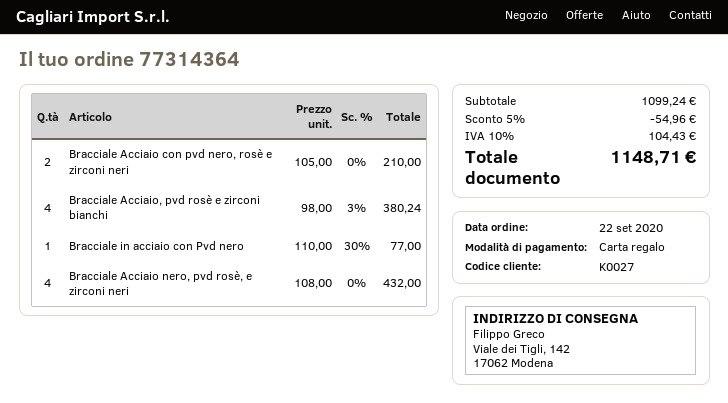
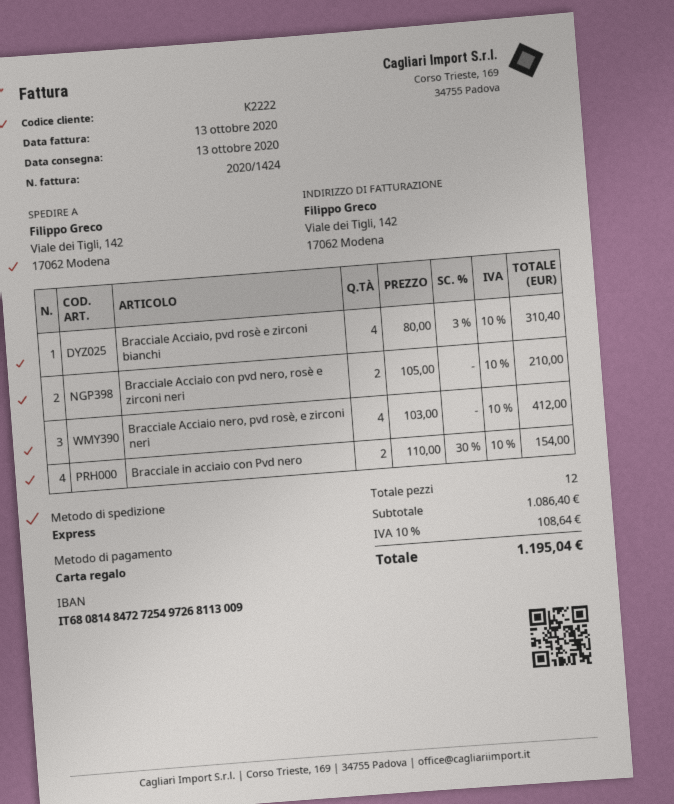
customer number: K0027 -> K2222
Bracciale Acciaio, pvd rosè e zirconi bianchi: 4 x 98.00 - 3% = 380.24 -> 4 x 80.00 - 3% = 310.40
Bracciale in acciaio con Pvd nero: 1 x 110.00 - 30% = 77.00 -> 2 x 110.00 - 30% = 154.00
Bracciale Acciaio nero, pvd rosè, e zirconi neri: 4 x 108.00 = 432.00 -> 4 x 103.00 = 412.00
subtotal: 1099.24 -> 1086.40
discount: 5% = 54.96 -> none
tax: 10% = 104.43 -> 10% = 108.64
total: 1148.71 -> 1195.04

